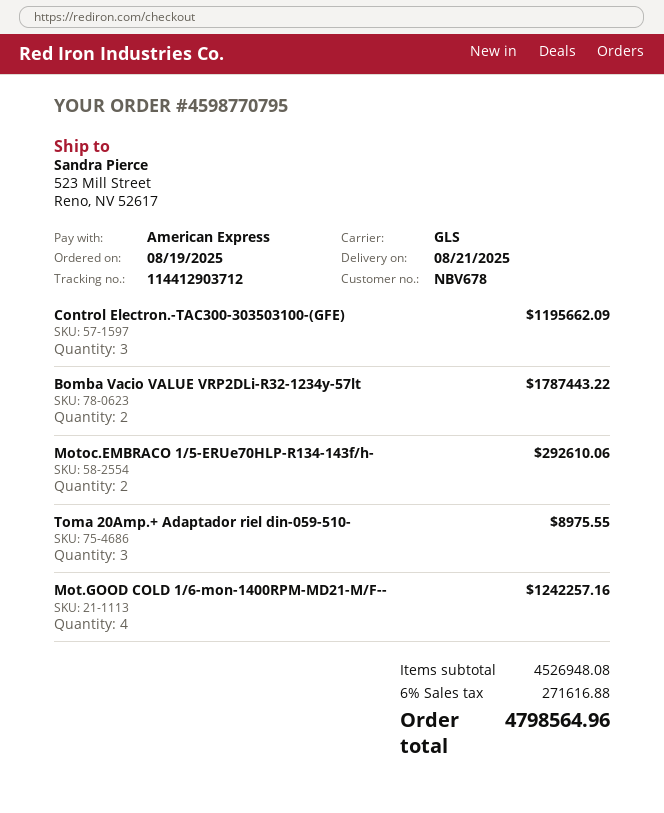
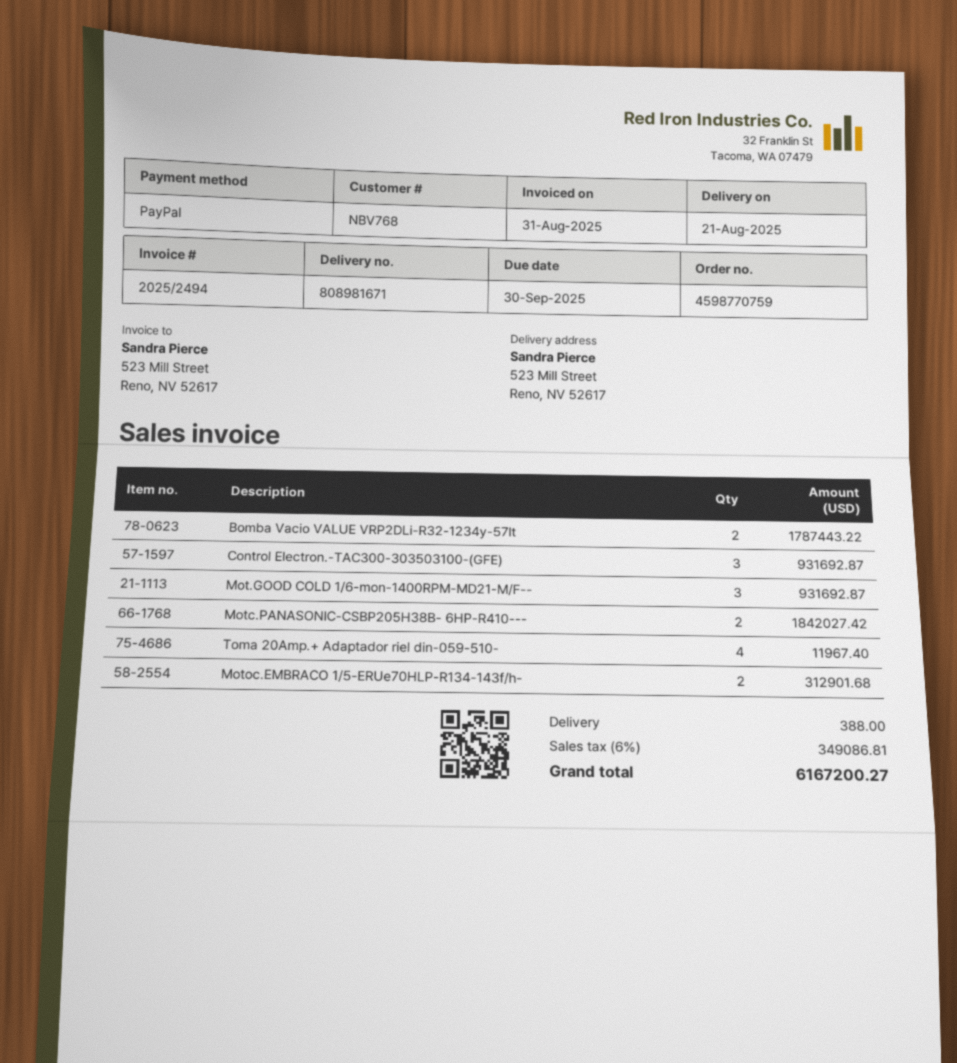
order number: 4598770795 -> 4598770759
customer number: NBV678 -> NBV768
payment method: American Express -> PayPal
Control Electron.-TAC300-303503100-(GFE): 3 for 1195662.09 -> 3 for 931692.87
Motoc.EMBRACO 1/5-ERUe70HLP-R134-143f/h-: 2 for 292610.06 -> 2 for 312901.68
Toma 20Amp.+ Adaptador riel din-059-510-: 3 for 8975.55 -> 4 for 11967.40
Mot.GOOD COLD 1/6-mon-1400RPM-MD21-M/F--: 4 for 1242257.16 -> 3 for 931692.87
Motc.PANASONIC-CSBP205H38B- 6HP-R410---: none -> 2 for 1842027.42
shipping: none -> 388.00
tax: 6% = 271616.88 -> 6% = 349086.81
total: 4798564.96 -> 6167200.27

